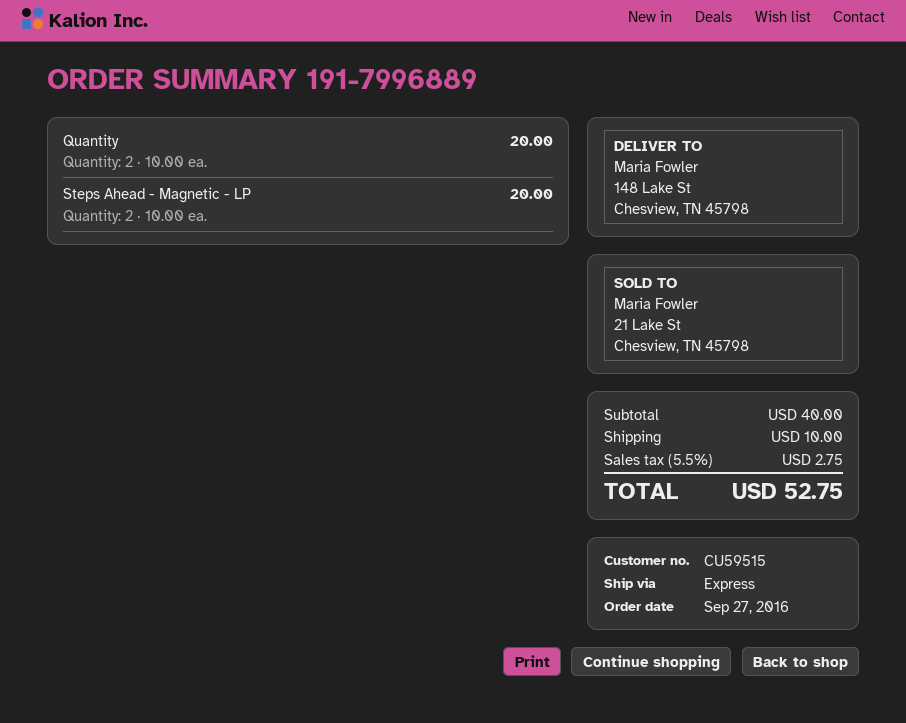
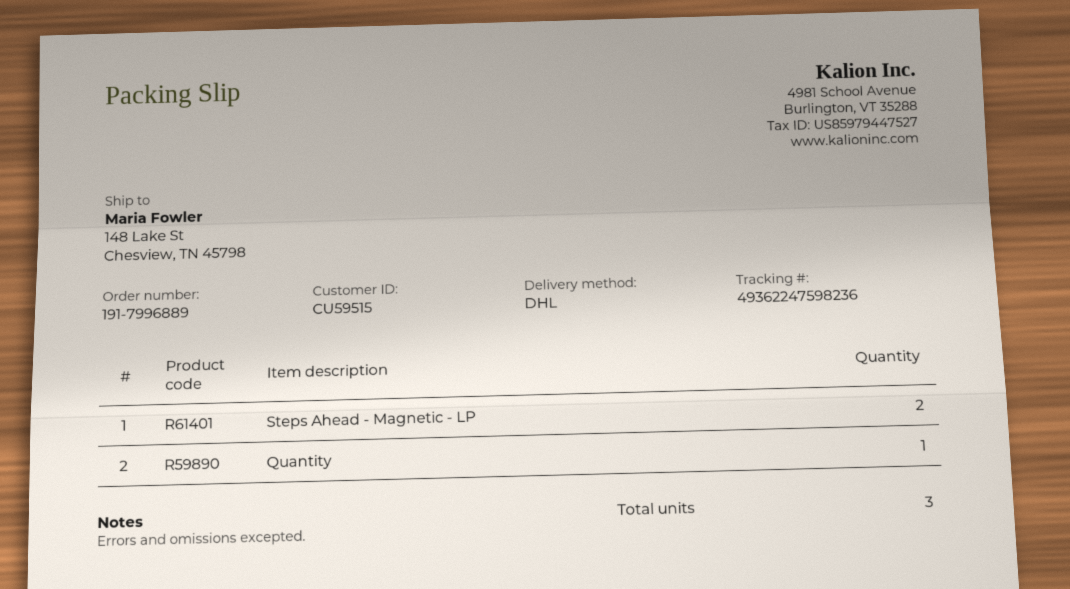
shipping method: express -> DHL
Quantity: 2 -> 1

